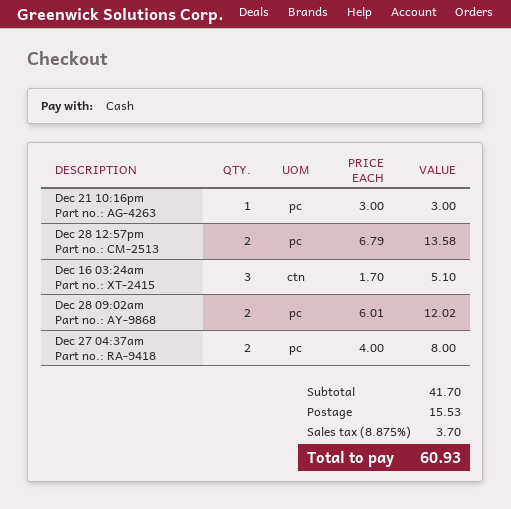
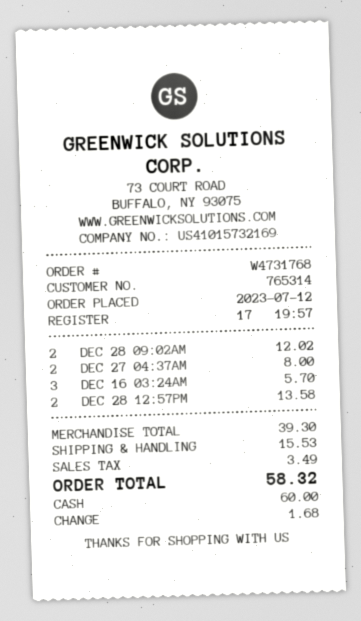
Dec 21 10:16pm: 1 for 3.00 -> none
Dec 16 03:24am: 3 for 5.10 -> 3 for 5.70
subtotal: 41.70 -> 39.30
tax: 3.70 -> 3.49
total: 60.93 -> 58.32

